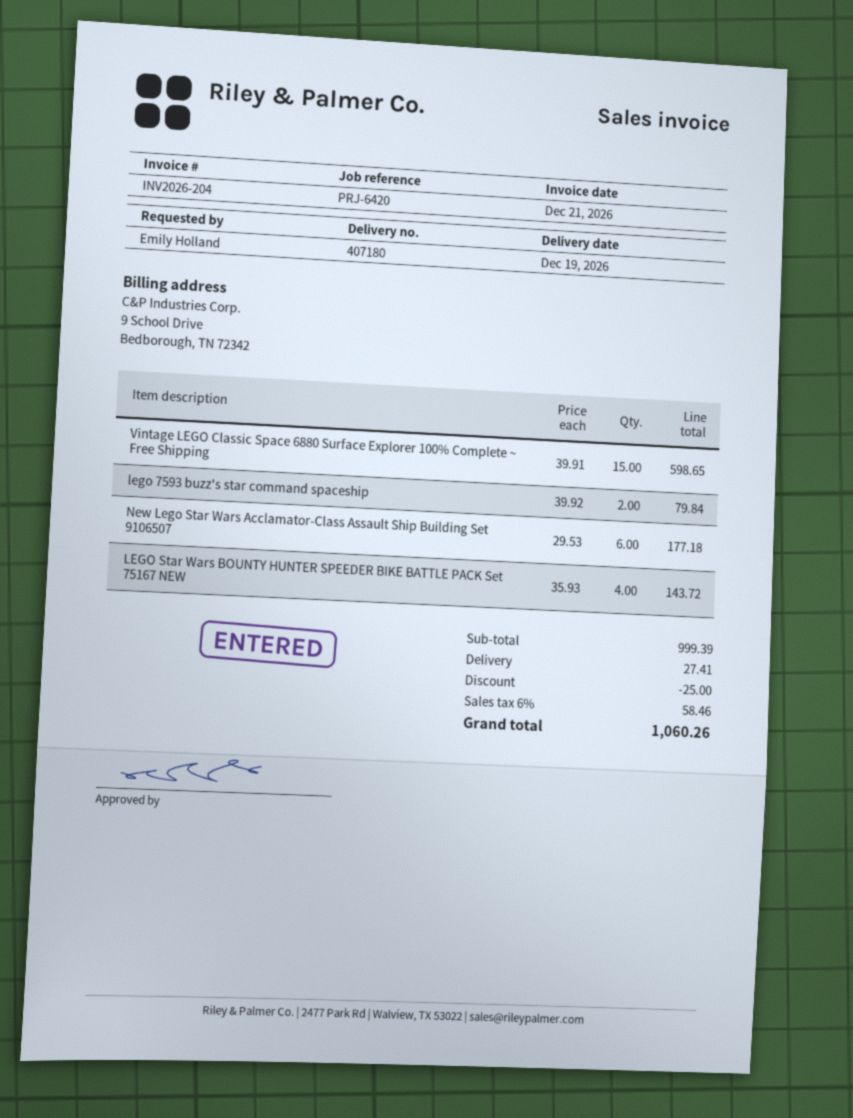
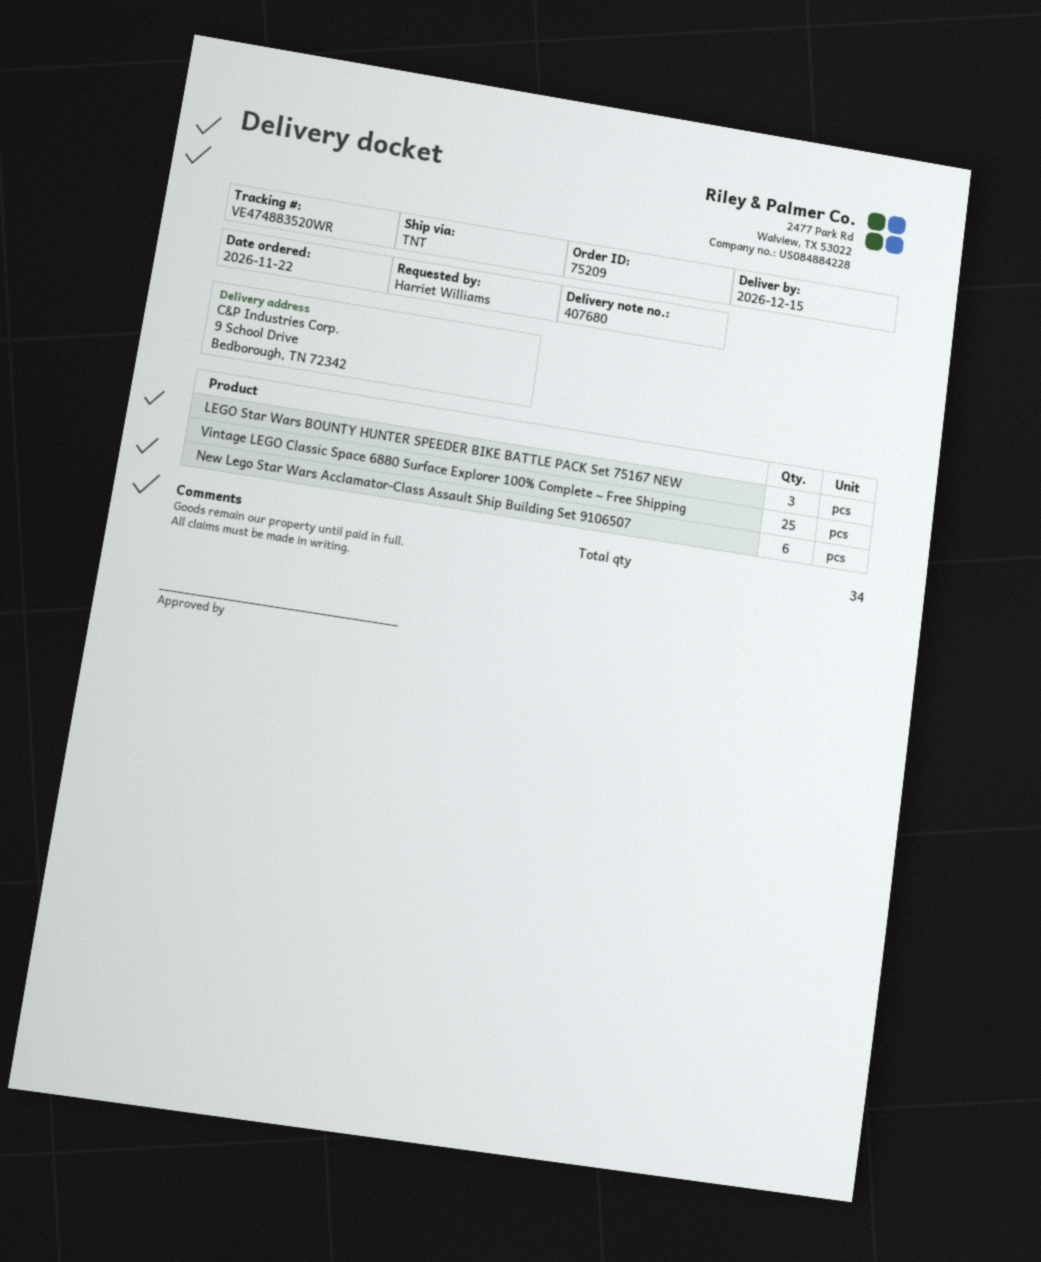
delivery note number: 407180 -> 407680
delivery date: 2026-12-19 -> 2026-12-15
ordered by: Emily Holland -> Harriet Williams
Vintage LEGO Classic Space 6880 Surface Explorer 100% Complete ~ Free Shipping: 15 -> 25
lego 7593 buzz's star command spaceship: 2 -> none
LEGO Star Wars BOUNTY HUNTER SPEEDER BIKE BATTLE PACK Set 75167 NEW: 4 -> 3

